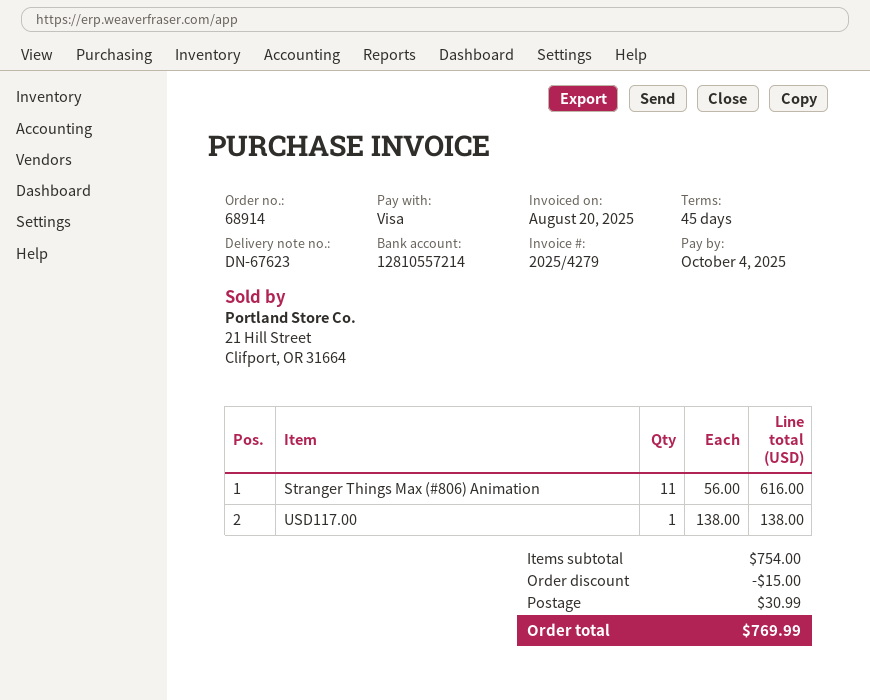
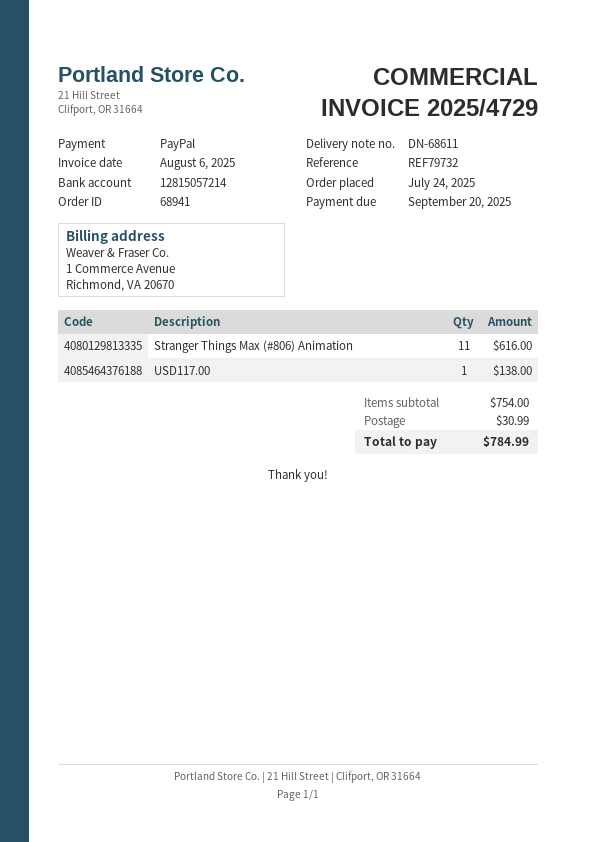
order number: 68914 -> 68941
delivery note number: DN-67623 -> DN-68611
invoice number: 2025/4279 -> 2025/4729
invoice date: 2025-08-20 -> 2025-08-06
due date: 2025-10-04 -> 2025-09-20
payment method: Visa -> PayPal
bank account: 12810557214 -> 12815057214
discount: 15.00 -> none
total: 769.99 -> 784.99

